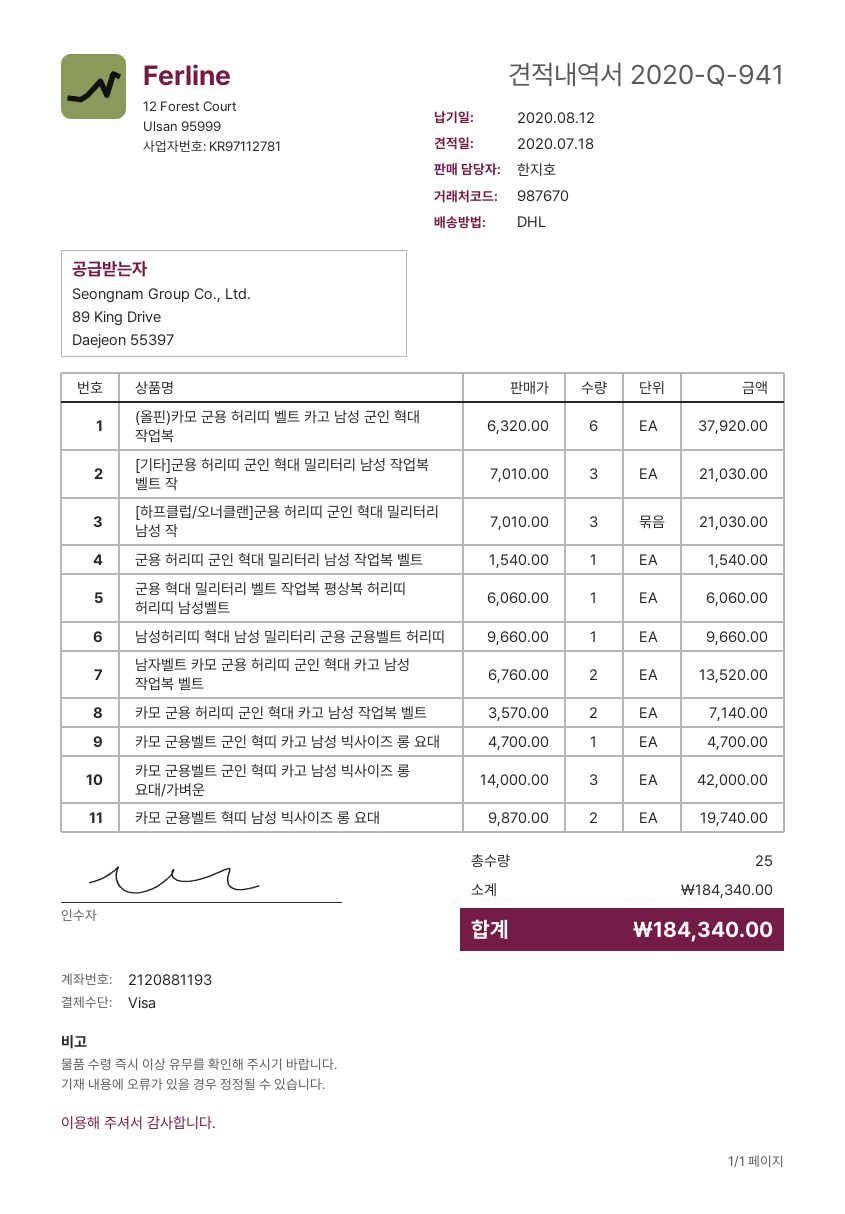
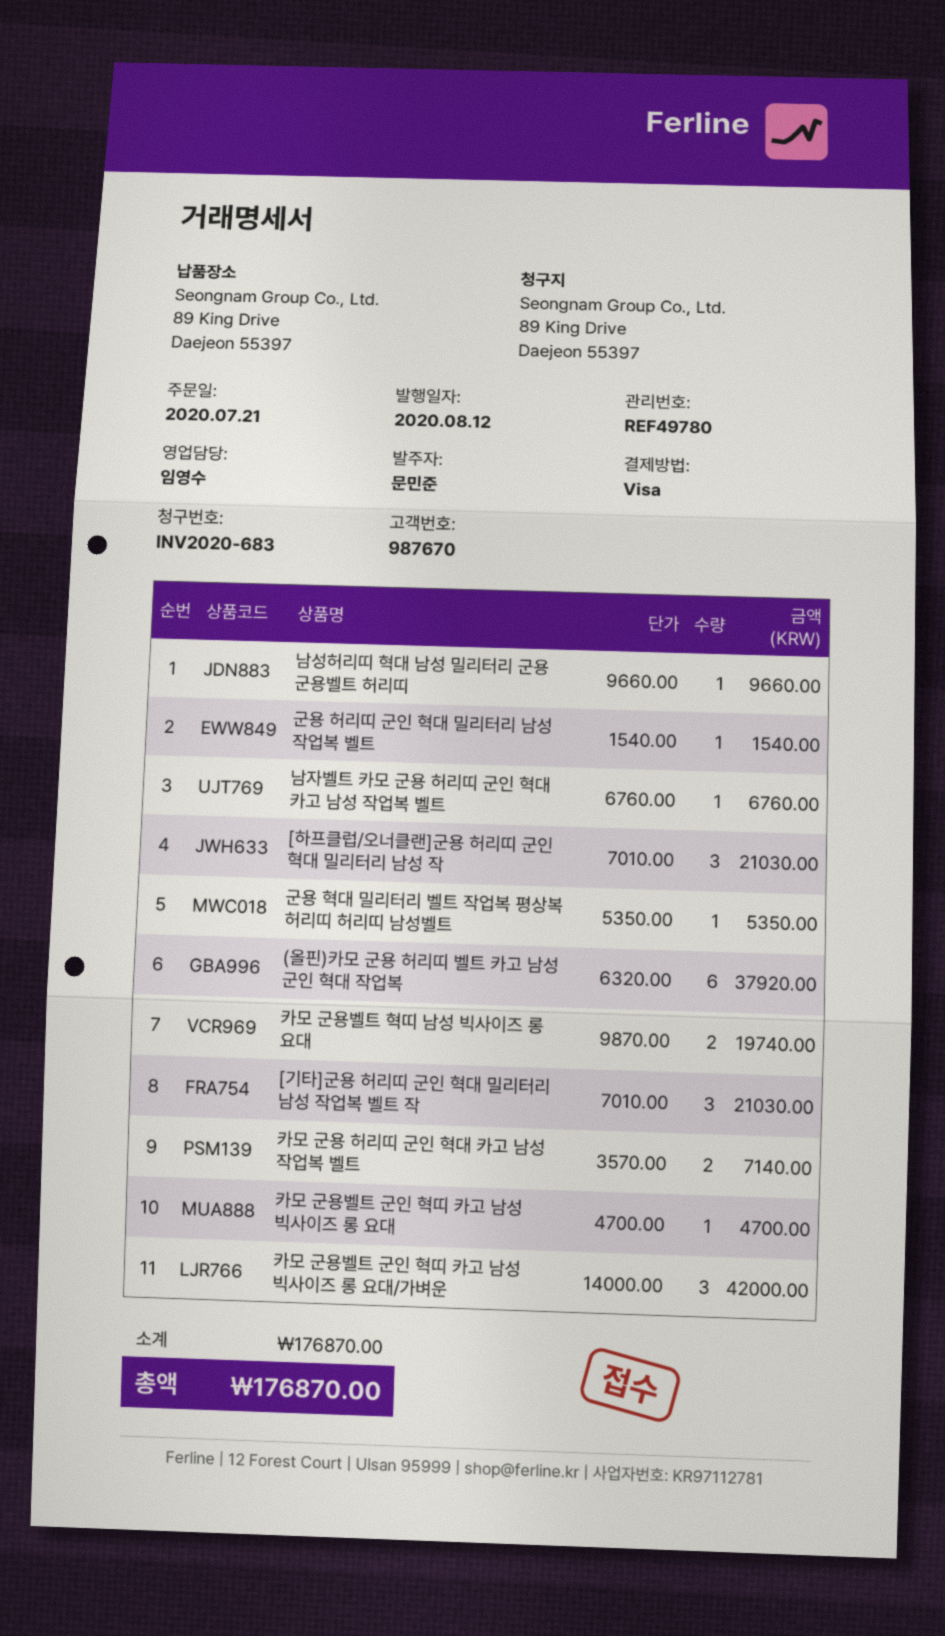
sales rep: 한지호 -> 임영수
군용 혁대 밀리터리 벨트 작업복 평상복 허리띠 허리띠 남성벨트: 1 x 6060.00 = 6060.00 -> 1 x 5350.00 = 5350.00
남자벨트 카모 군용 허리띠 군인 혁대 카고 남성 작업복 벨트: 2 x 6760.00 = 13520.00 -> 1 x 6760.00 = 6760.00
subtotal: 184340.00 -> 176870.00
total: 184340.00 -> 176870.00

